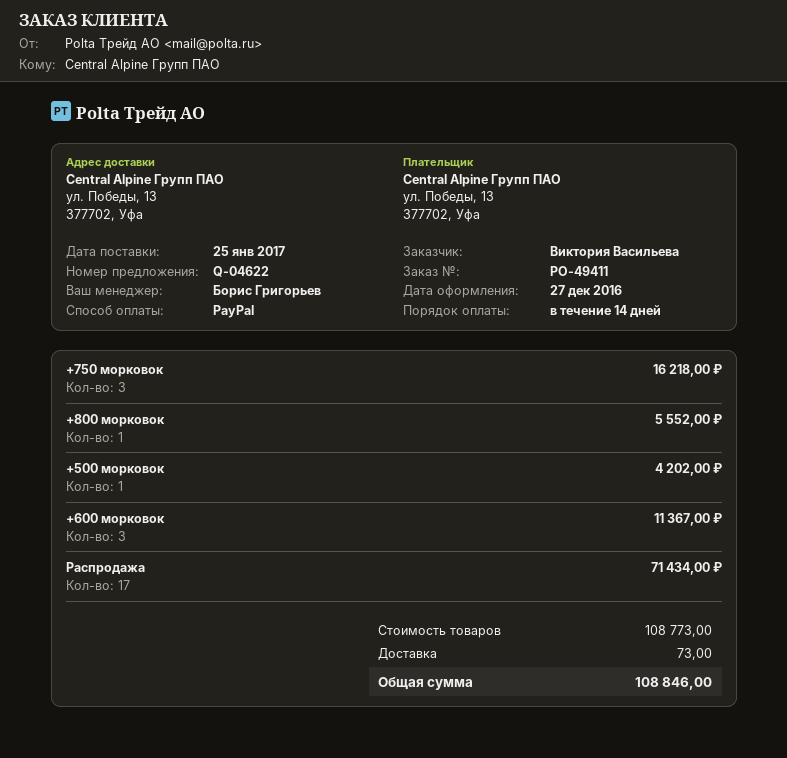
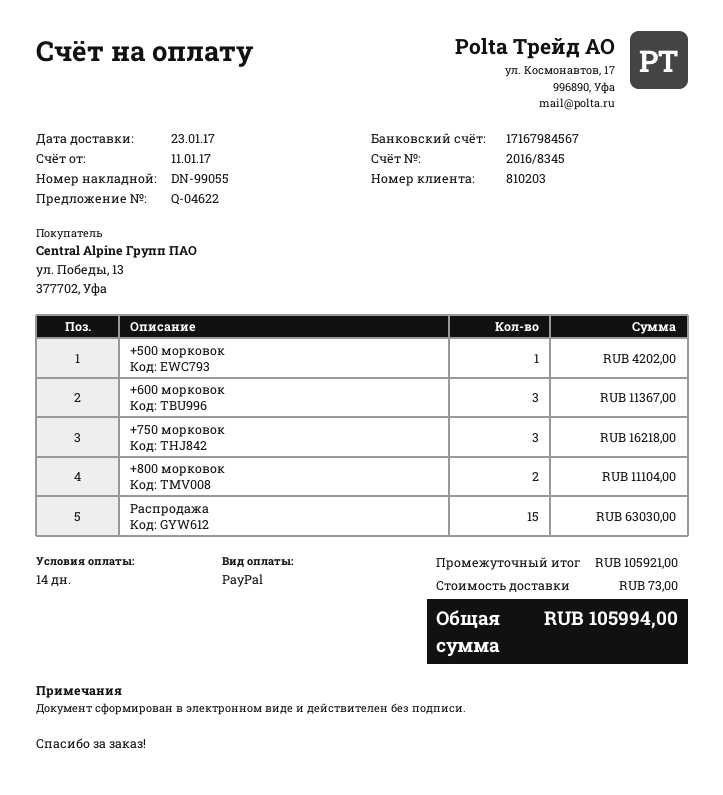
delivery date: 2017-01-25 -> 2017-01-23
+800 морковок: 1 for 5552.00 -> 2 for 11104.00
Распродажа: 17 for 71434.00 -> 15 for 63030.00
subtotal: 108773.00 -> 105921.00
total: 108846.00 -> 105994.00

